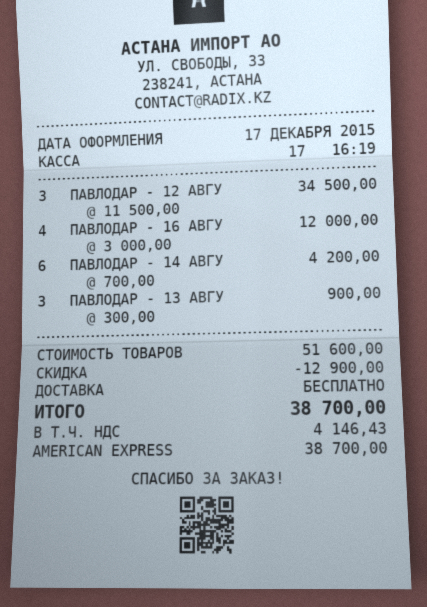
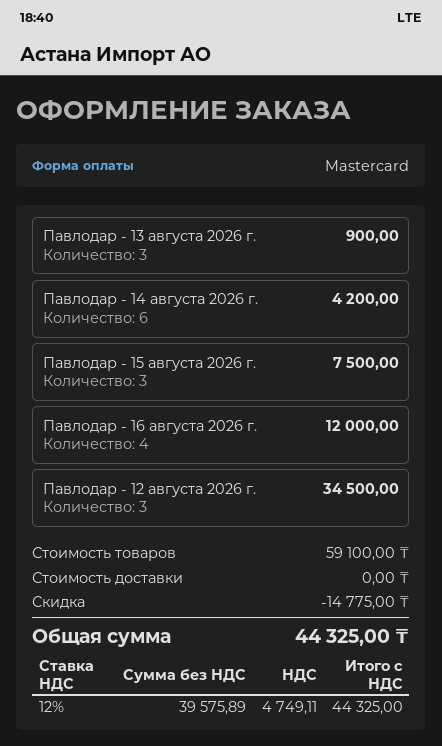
payment method: American Express -> Mastercard
Павлодар - 15 августа 2026 г.: none -> 3 for 7500.00
subtotal: 51600.00 -> 59100.00
discount: 12900.00 -> 14775.00
tax: 4146.43 -> 4749.11
total: 38700.00 -> 44325.00

